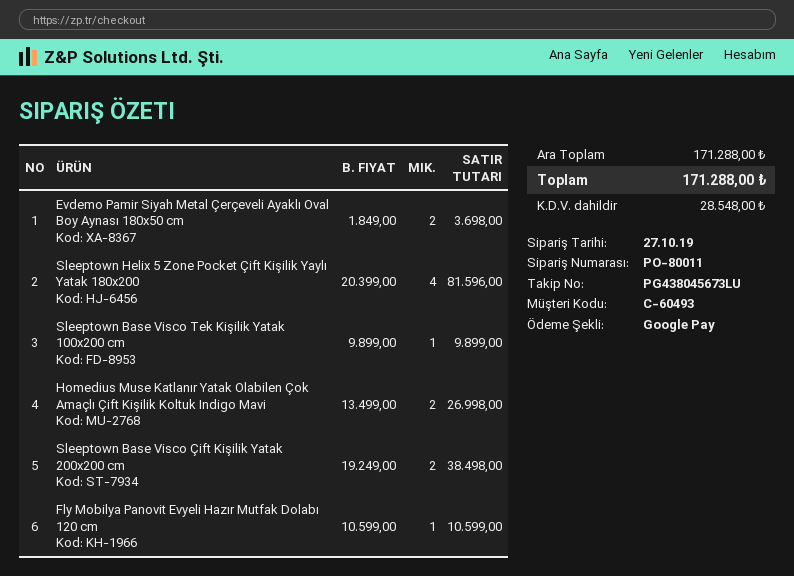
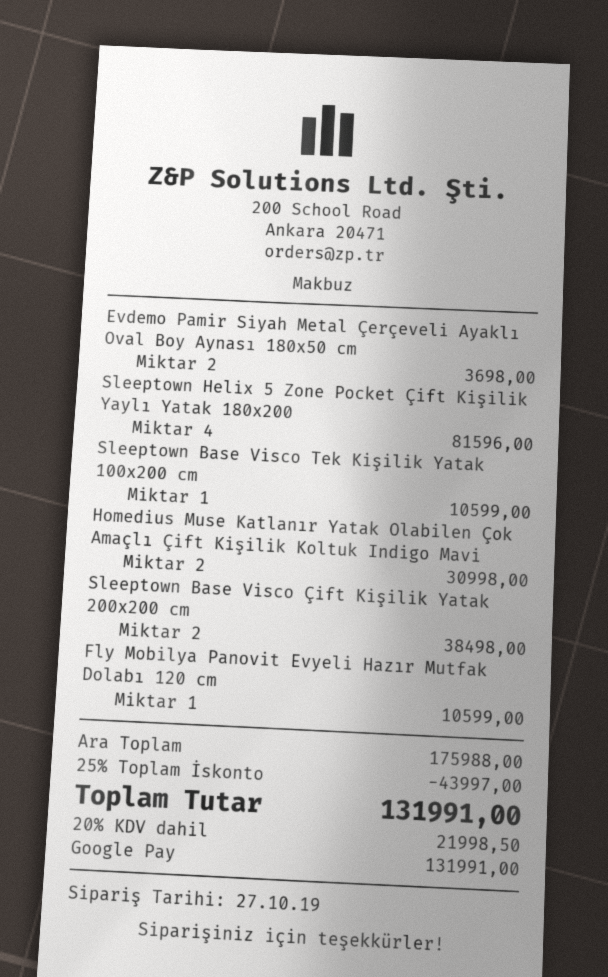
Sleeptown Base Visco Tek Kişilik Yatak 100x200 cm: 1 for 9899.00 -> 1 for 10599.00
Homedius Muse Katlanır Yatak Olabilen Çok Amaçlı Çift Kişilik Koltuk Indigo Mavi: 2 for 26998.00 -> 2 for 30998.00
subtotal: 171288.00 -> 175988.00
discount: none -> 25% = 43997.00
tax: 28548.00 -> 21998.50
total: 171288.00 -> 131991.00

